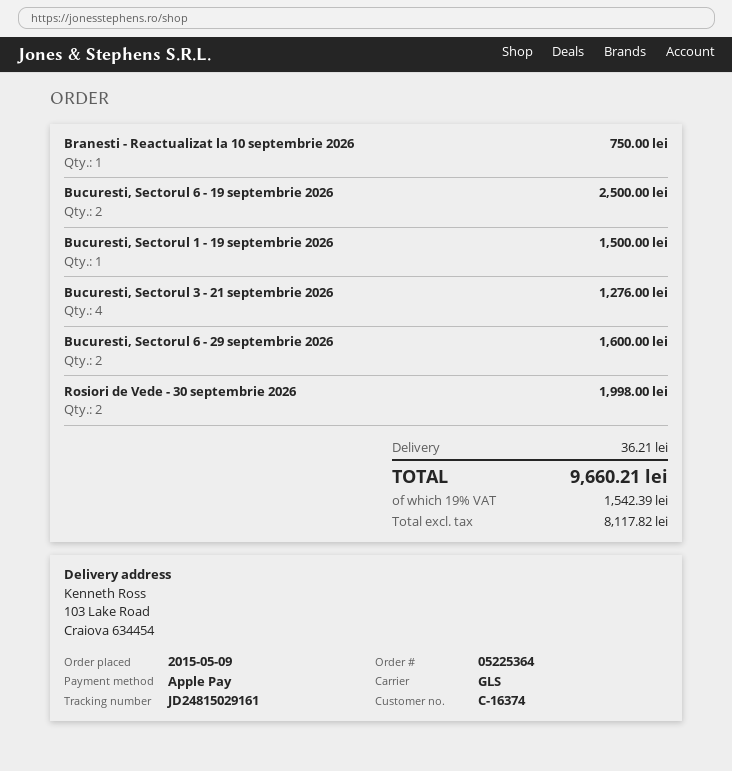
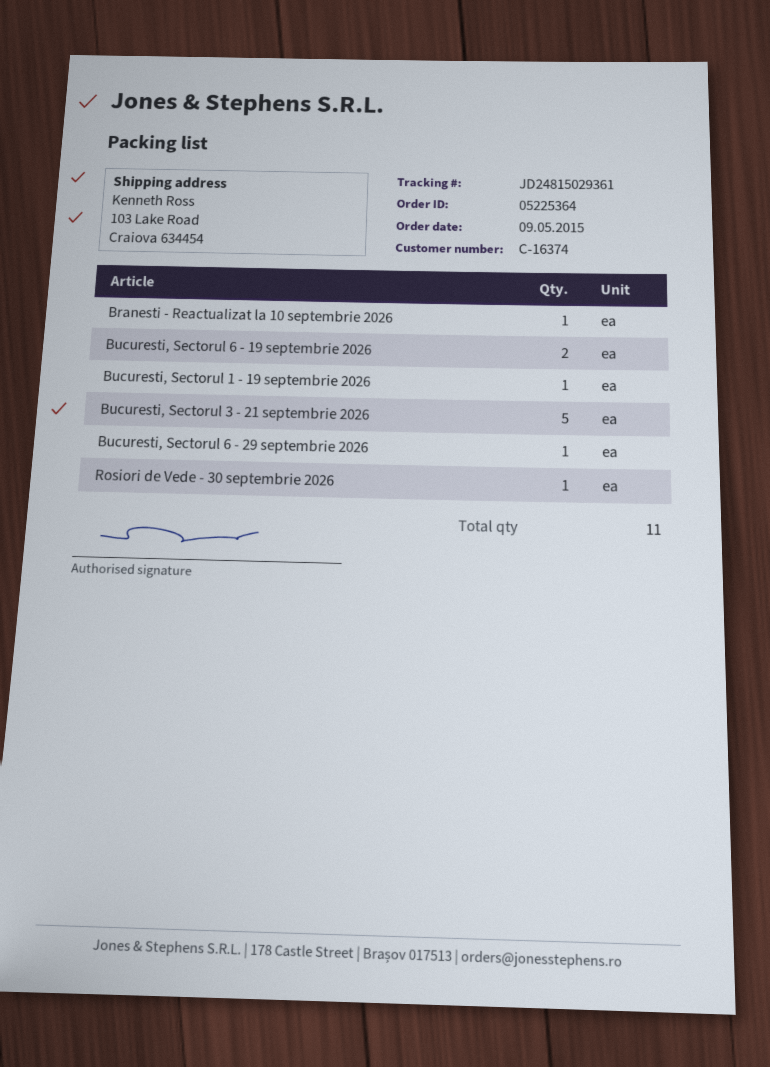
tracking number: JD24815029161 -> JD24815029361
Bucuresti, Sectorul 3 - 21 septembrie 2026: 4 -> 5
Bucuresti, Sectorul 6 - 29 septembrie 2026: 2 -> 1
Rosiori de Vede - 30 septembrie 2026: 2 -> 1

